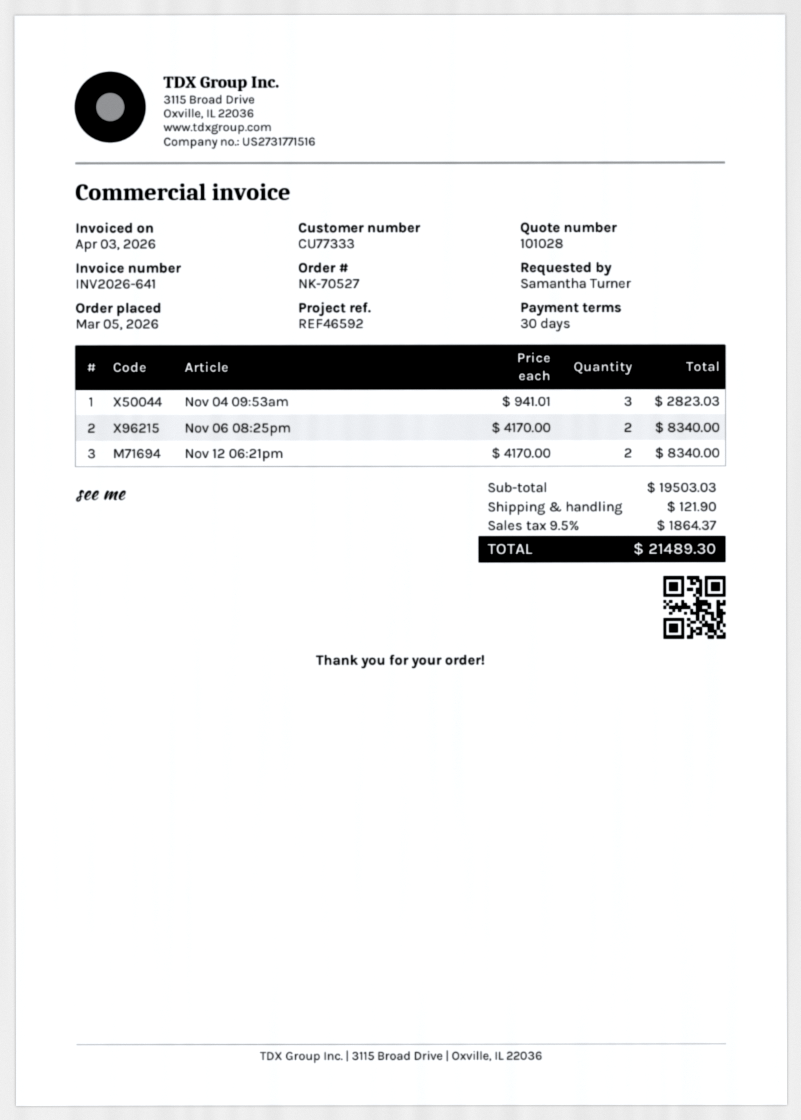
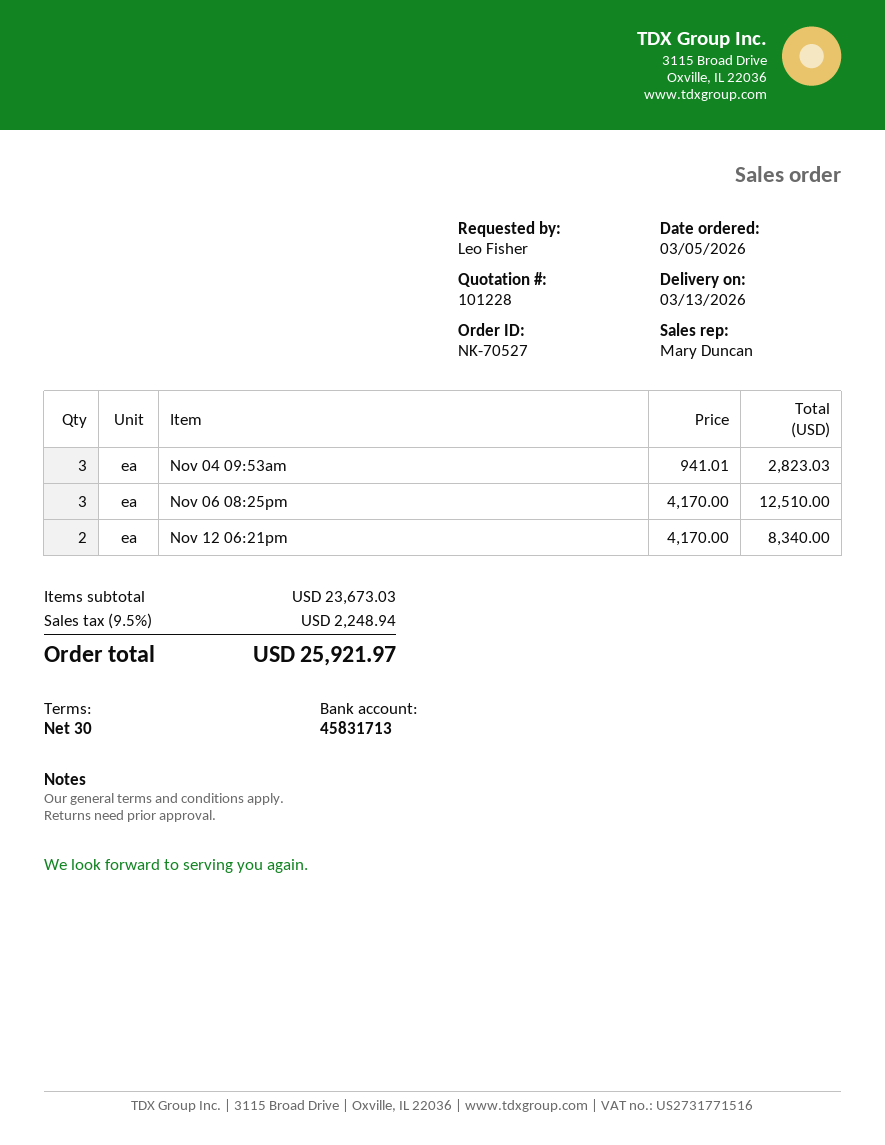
quote number: 101028 -> 101228
ordered by: Samantha Turner -> Leo Fisher
Nov 06 08:25pm: 2 x 4170.00 = 8340.00 -> 3 x 4170.00 = 12510.00
subtotal: 19503.03 -> 23673.03
shipping: 121.90 -> none
tax: 9.5% = 1864.37 -> 9.5% = 2248.94
total: 21489.30 -> 25921.97

